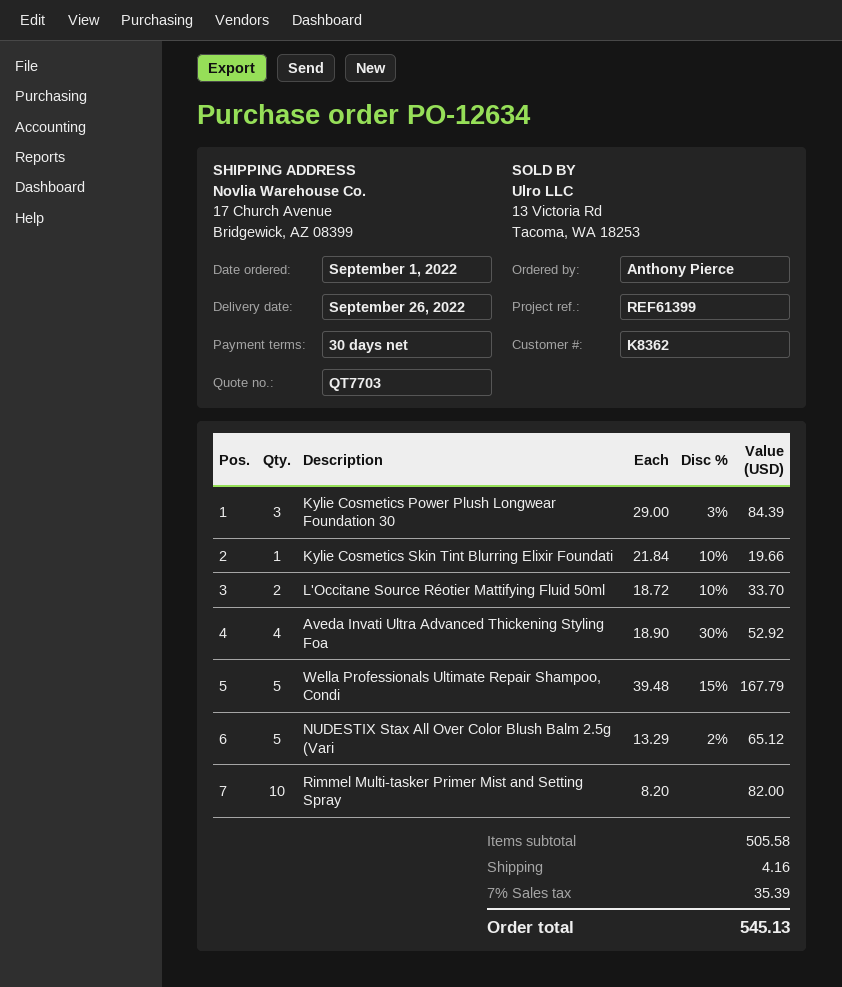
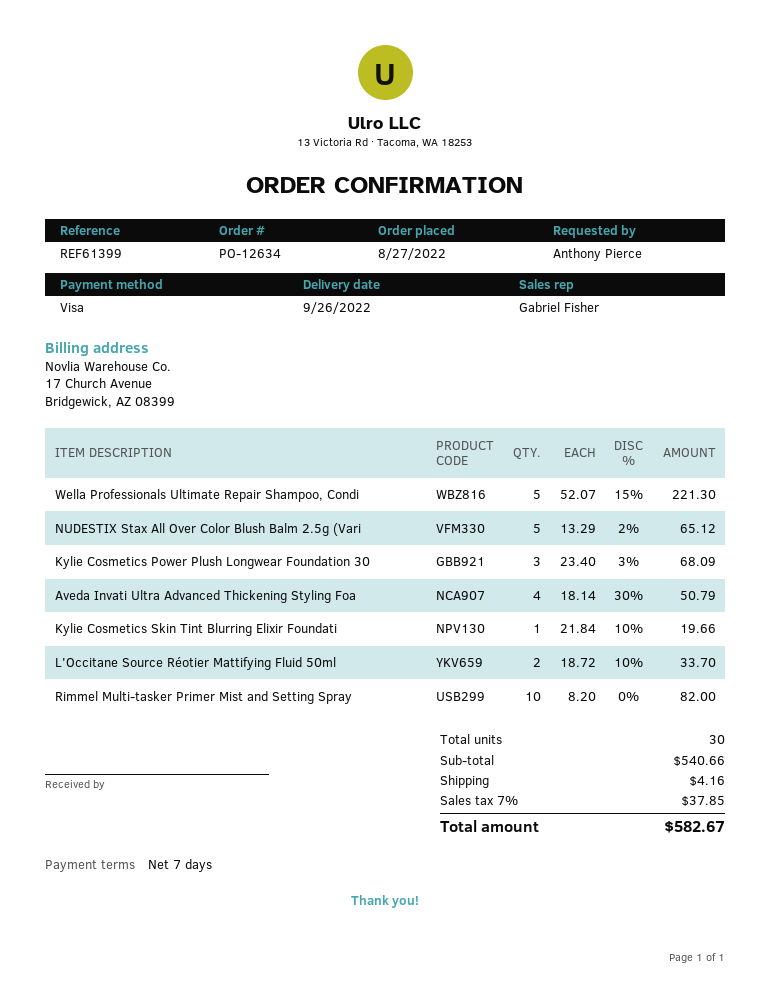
order date: 2022-09-01 -> 2022-08-27
payment terms: 30 days -> 7 days
Kylie Cosmetics Power Plush Longwear Foundation 30: 3 x 29.00 - 3% = 84.39 -> 3 x 23.40 - 3% = 68.09
Aveda Invati Ultra Advanced Thickening Styling Foa: 4 x 18.90 - 30% = 52.92 -> 4 x 18.14 - 30% = 50.79
Wella Professionals Ultimate Repair Shampoo, Condi: 5 x 39.48 - 15% = 167.79 -> 5 x 52.07 - 15% = 221.30
subtotal: 505.58 -> 540.66
tax: 7% = 35.39 -> 7% = 37.85
total: 545.13 -> 582.67

